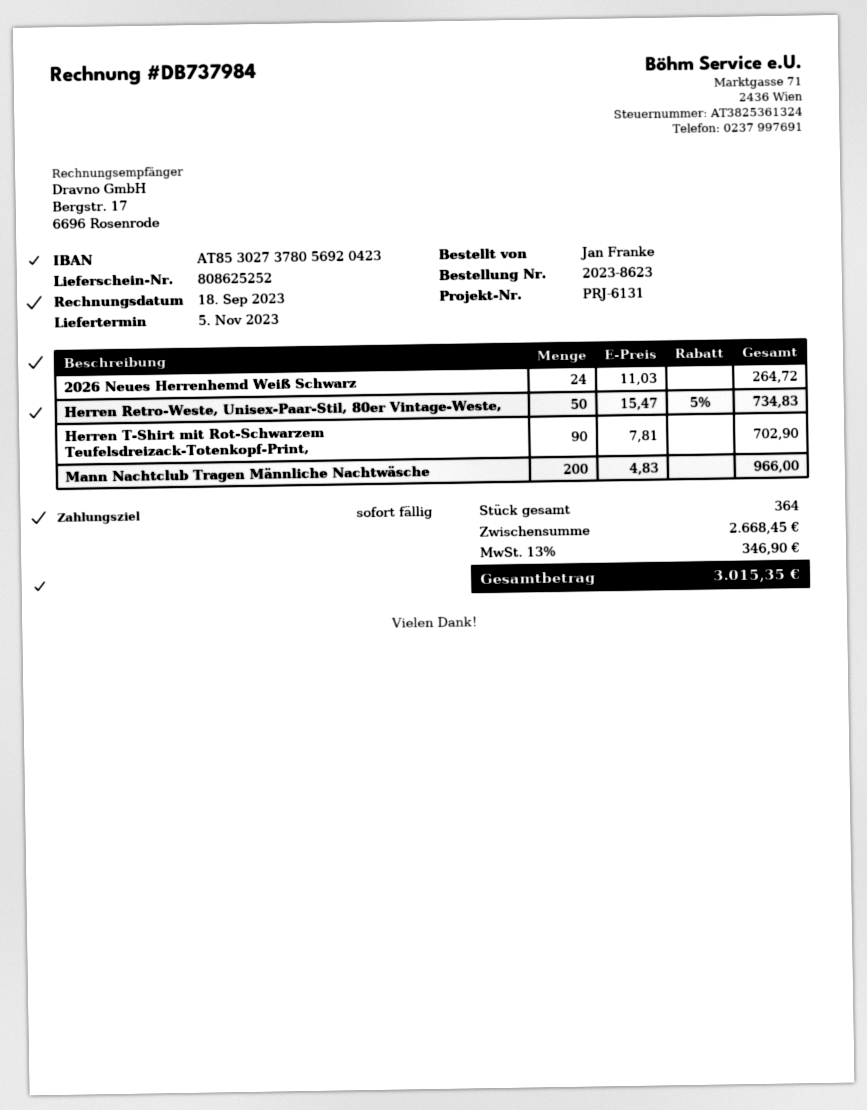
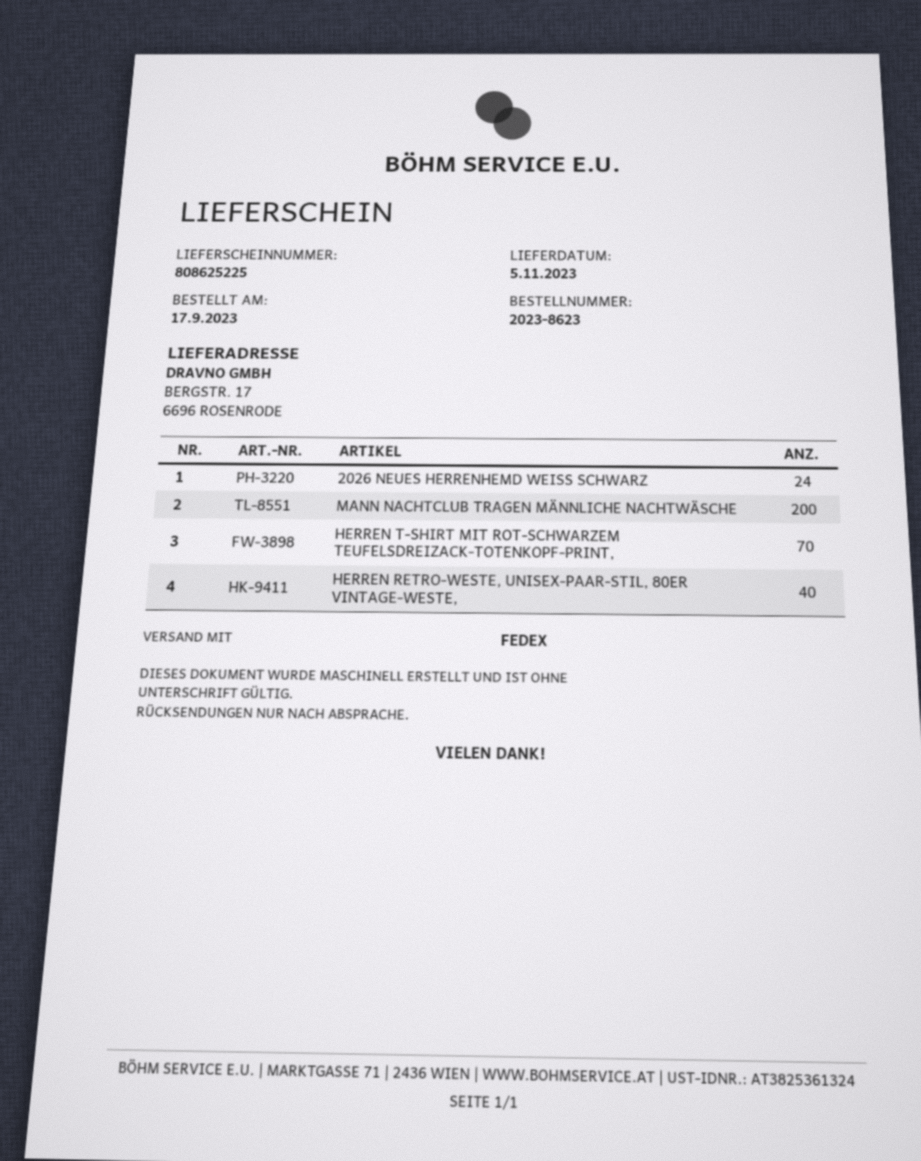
delivery note number: 808625252 -> 808625225
Herren Retro-Weste, Unisex-Paar-Stil, 80er Vintage-Weste,: 50 -> 40
Herren T-Shirt mit Rot-Schwarzem Teufelsdreizack-Totenkopf-Print,: 90 -> 70

